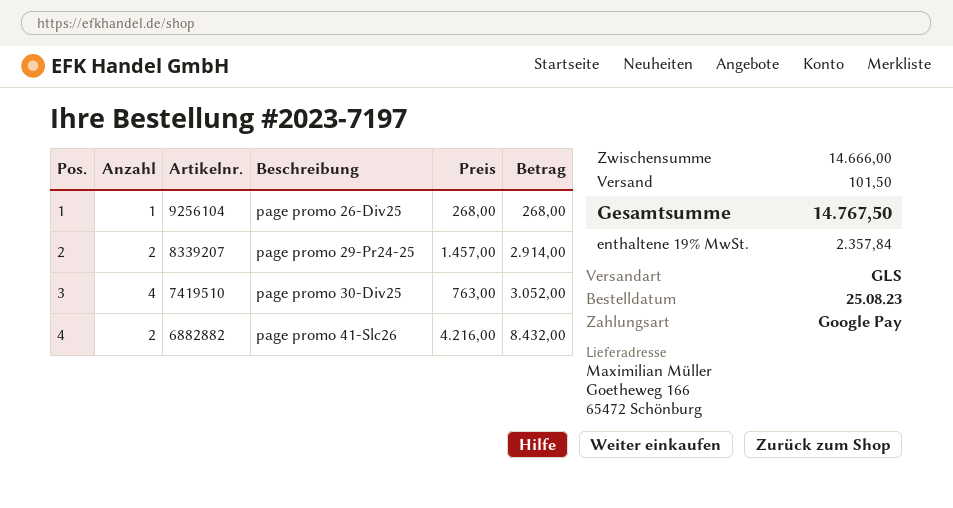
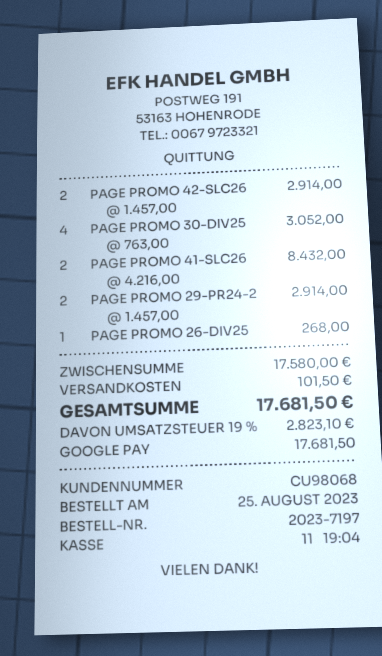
PAGE PROMO 42-SLC26: none -> 2 x 1457.00 = 2914.00
subtotal: 14666.00 -> 17580.00
tax: 19% = 2357.84 -> 19% = 2823.10
total: 14767.50 -> 17681.50

